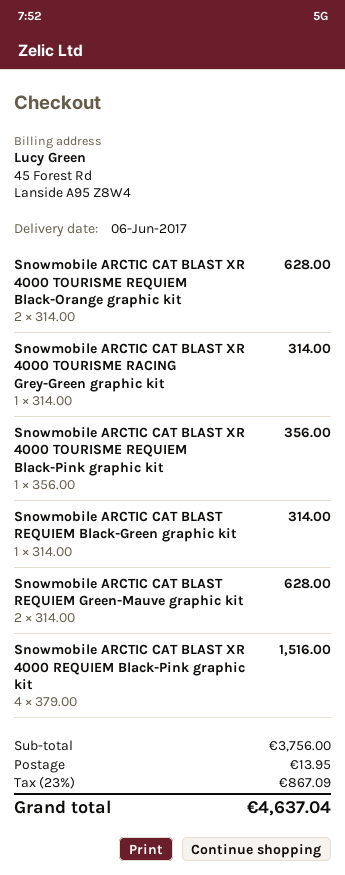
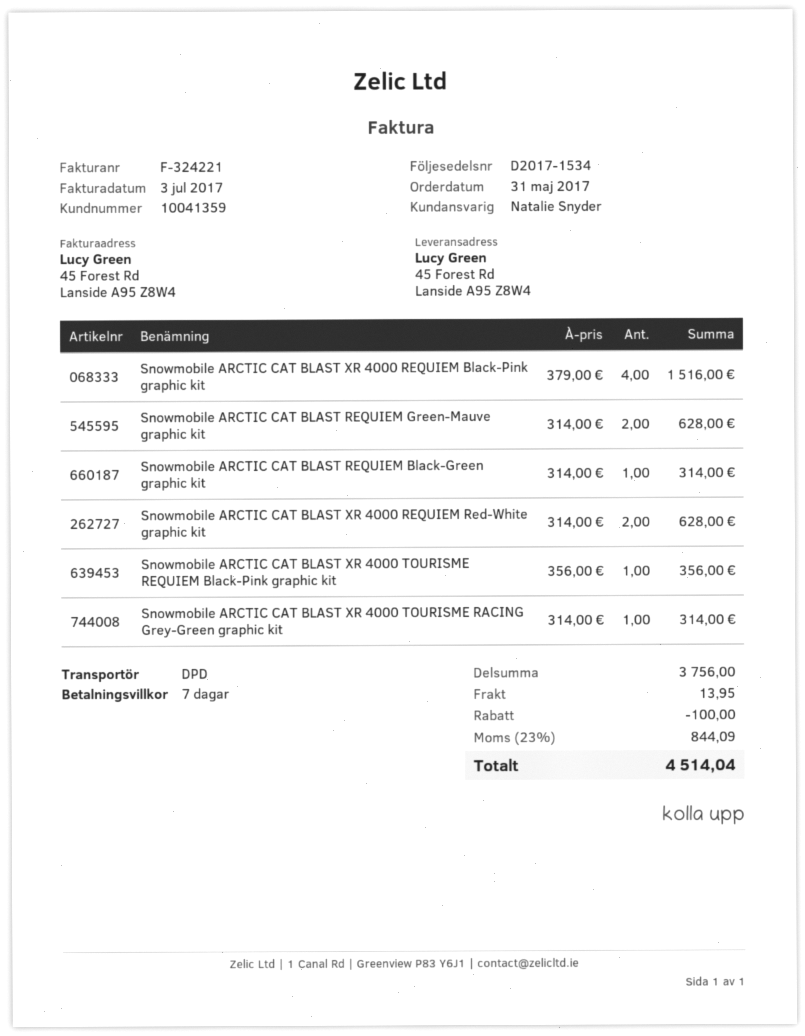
Snowmobile ARCTIC CAT BLAST XR 4000 TOURISME REQUIEM Black-Orange graphic kit: 2 x 314.00 = 628.00 -> none
Snowmobile ARCTIC CAT BLAST XR 4000 REQUIEM Red-White graphic kit: none -> 2 x 314.00 = 628.00
discount: none -> 100.00
tax: 23% = 867.09 -> 23% = 844.09
total: 4637.04 -> 4514.04

